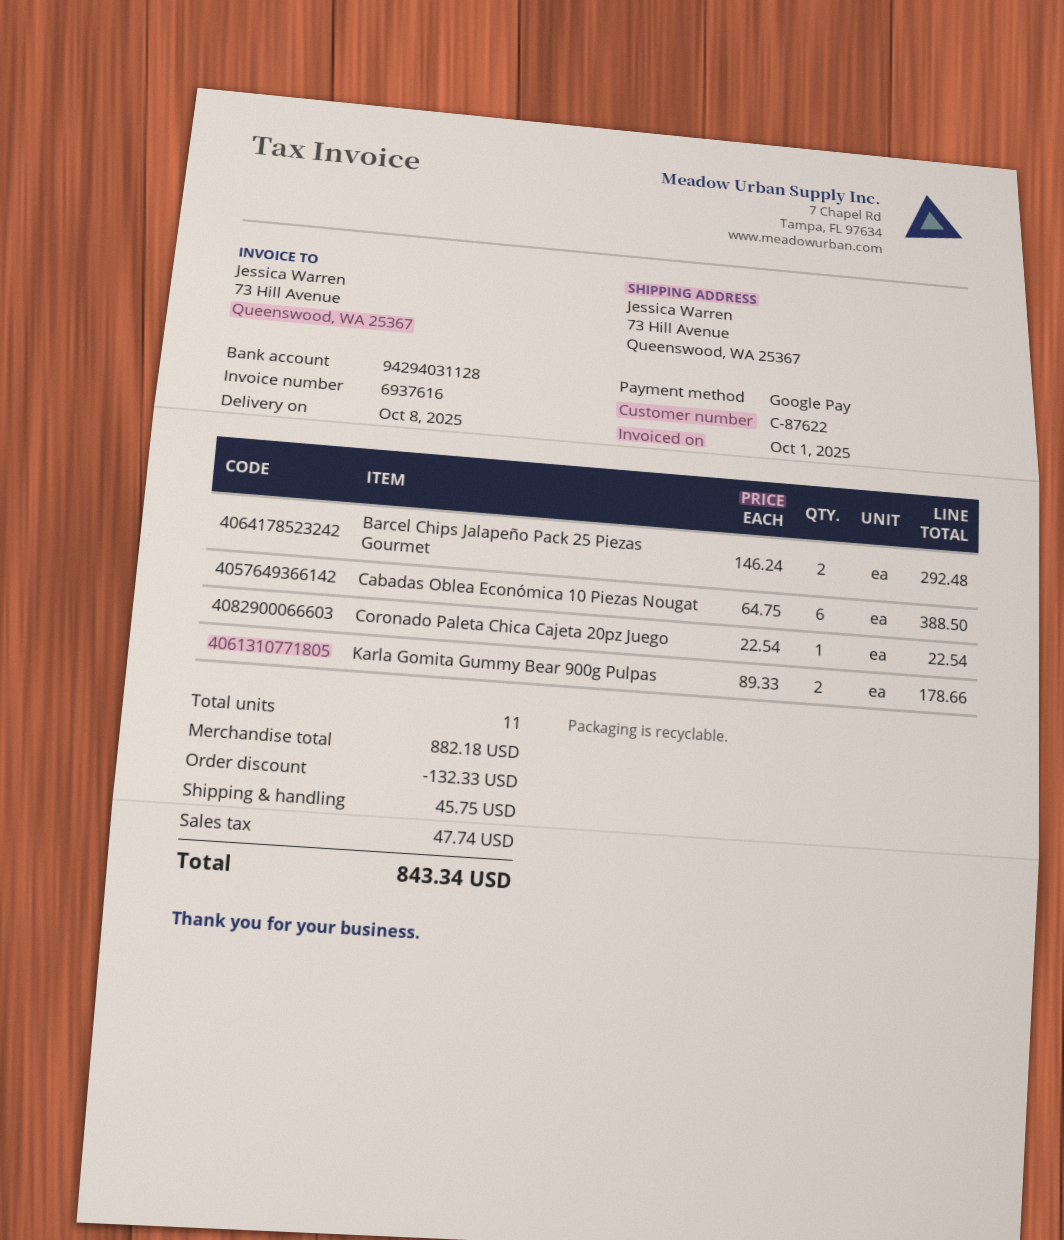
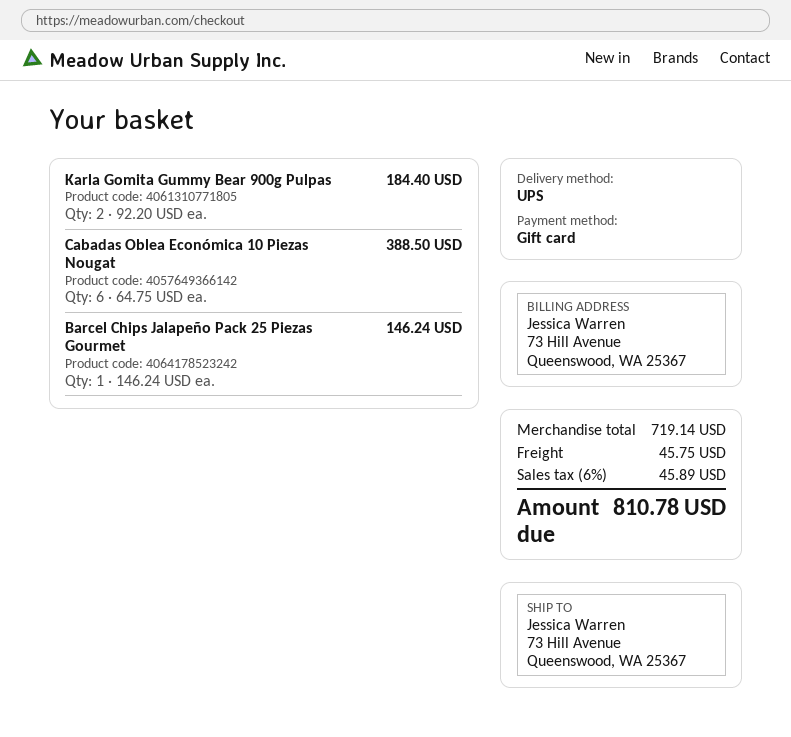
payment method: Google Pay -> gift card
Barcel Chips Jalapeño Pack 25 Piezas Gourmet: 2 x 146.24 = 292.48 -> 1 x 146.24 = 146.24
Coronado Paleta Chica Cajeta 20pz Juego: 1 x 22.54 = 22.54 -> none
Karla Gomita Gummy Bear 900g Pulpas: 2 x 89.33 = 178.66 -> 2 x 92.20 = 184.40
subtotal: 882.18 -> 719.14
discount: 132.33 -> none
tax: 47.74 -> 45.89
total: 843.34 -> 810.78

